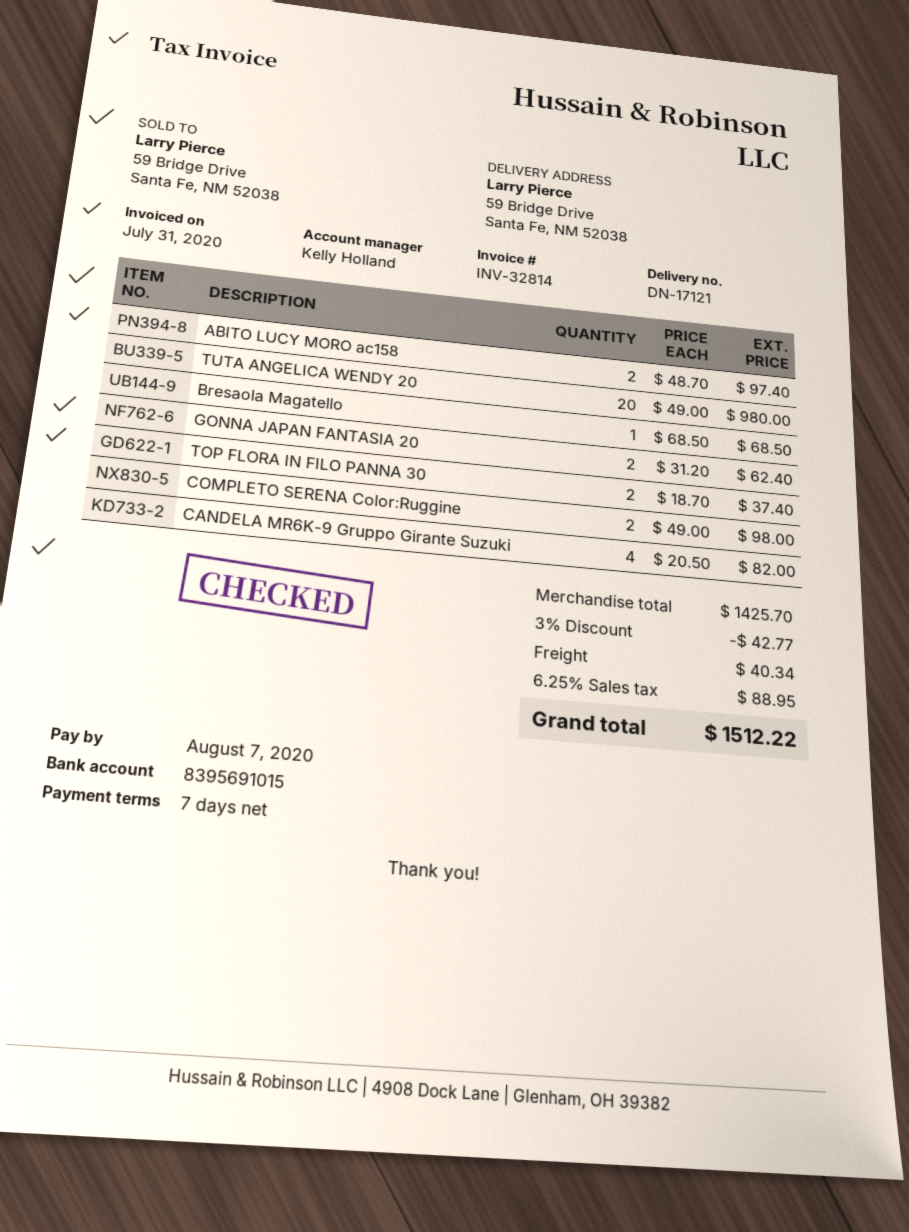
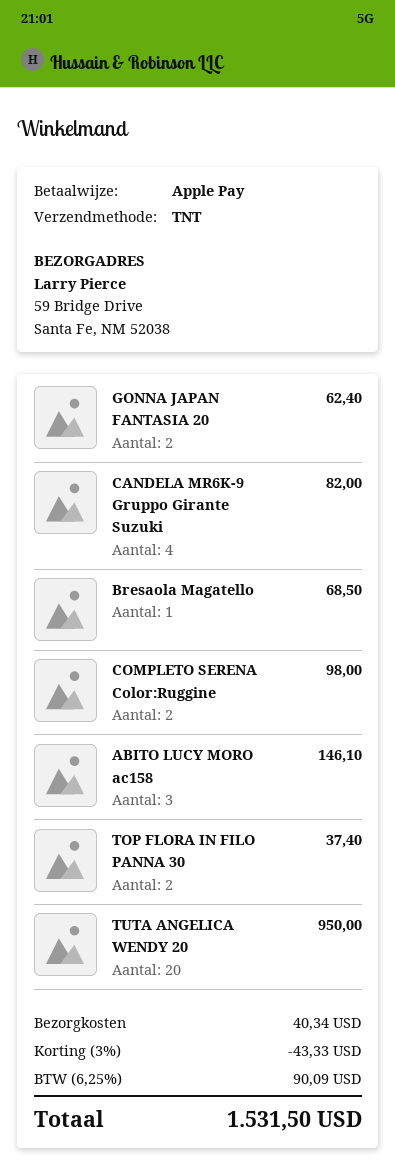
ABITO LUCY MORO ac158: 2 for 97.40 -> 3 for 146.10
TUTA ANGELICA WENDY 20: 20 for 980.00 -> 20 for 950.00
discount: 3% = 42.77 -> 3% = 43.33
tax: 6.25% = 88.95 -> 6.25% = 90.09
total: 1512.22 -> 1531.50

